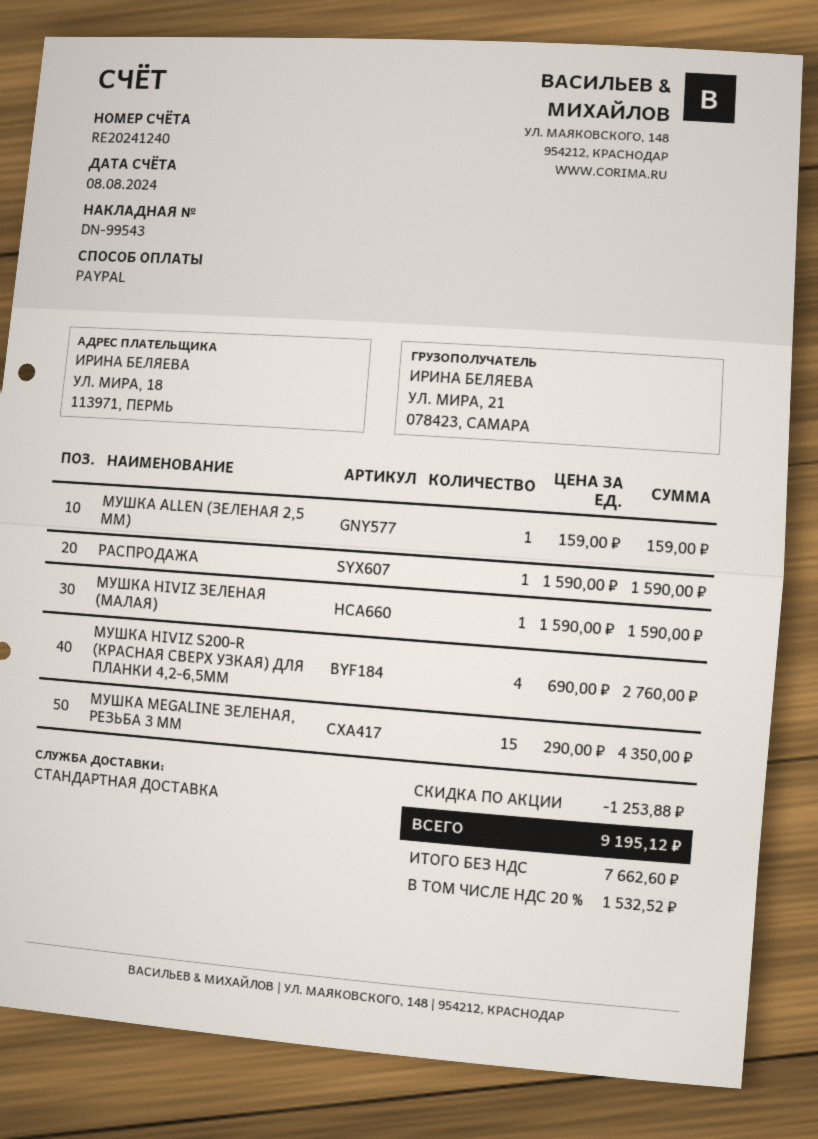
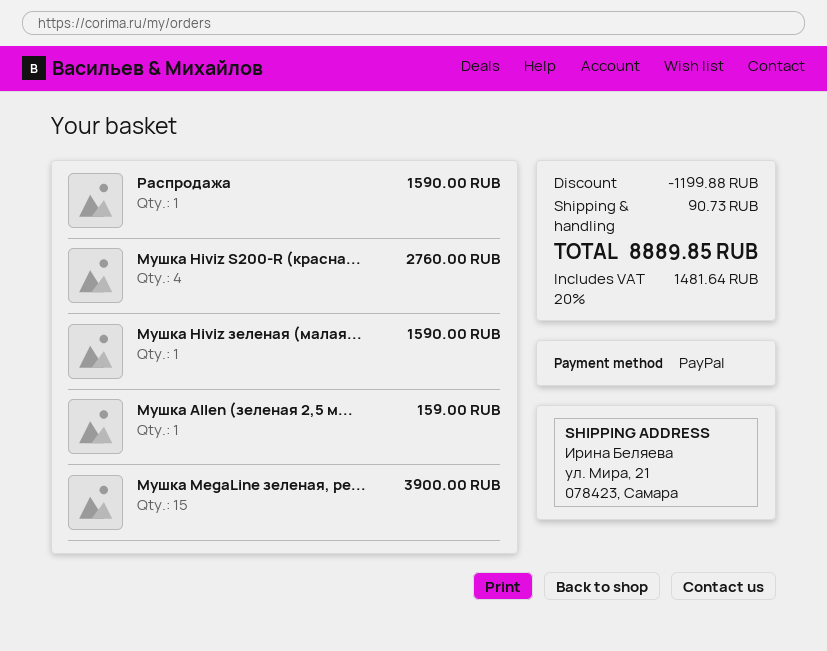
МУШКА MEGALINE ЗЕЛЕНАЯ, РЕЗЬБА 3 ММ: 15 for 4350.00 -> 15 for 3900.00
discount: 1253.88 -> 1199.88
shipping: none -> 90.73
tax: 20% = 1532.52 -> 20% = 1481.64
total: 9195.12 -> 8889.85

